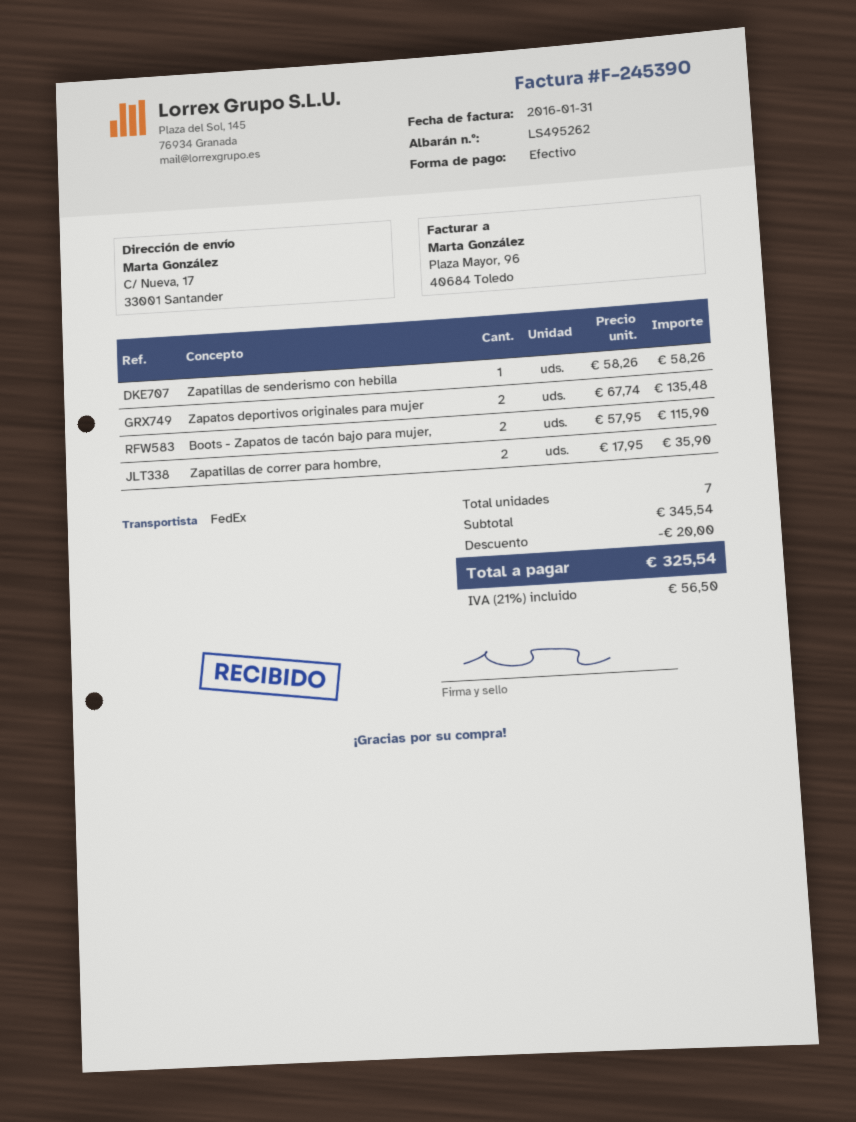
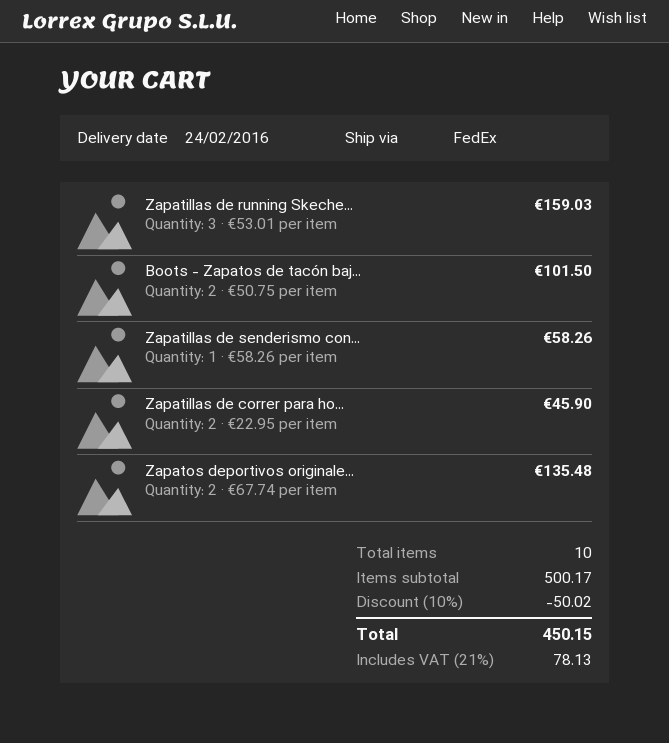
Boots - Zapatos de tacón bajo para mujer,: 2 x 57.95 = 115.90 -> 2 x 50.75 = 101.50
Zapatillas de correr para hombre,: 2 x 17.95 = 35.90 -> 2 x 22.95 = 45.90
Zapatillas de running Skeche...: none -> 3 x 53.01 = 159.03
total quantity: 7 -> 10
subtotal: 345.54 -> 500.17
discount: 20.00 -> 50.02
tax: 21% = 56.50 -> 21% = 78.13
total: 325.54 -> 450.15

